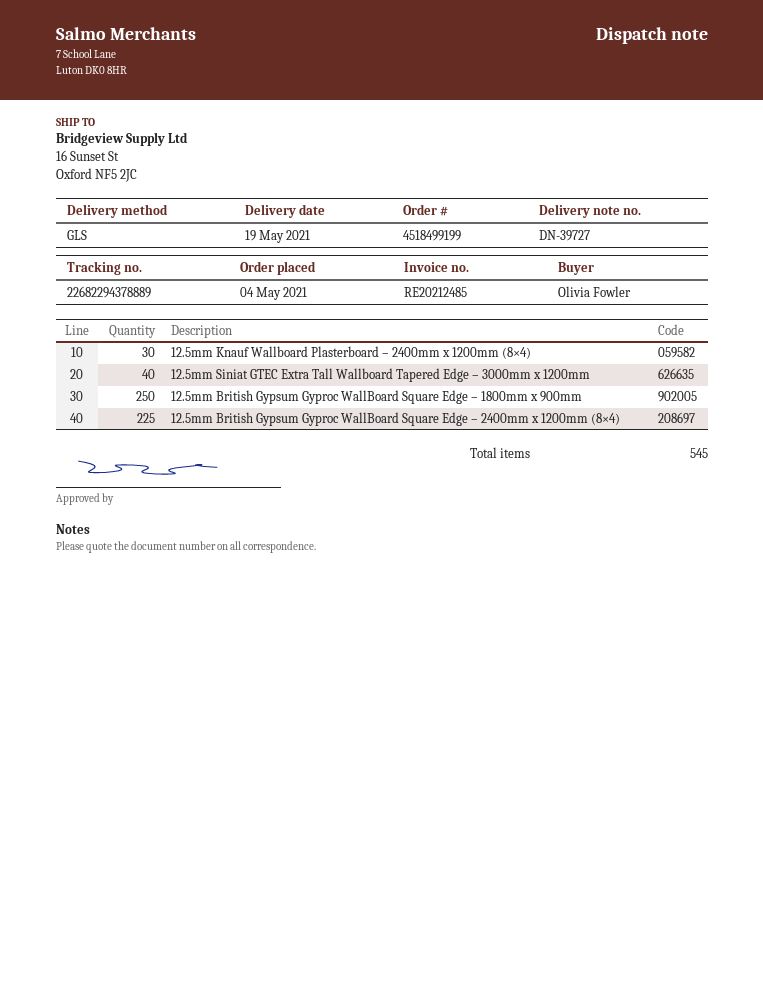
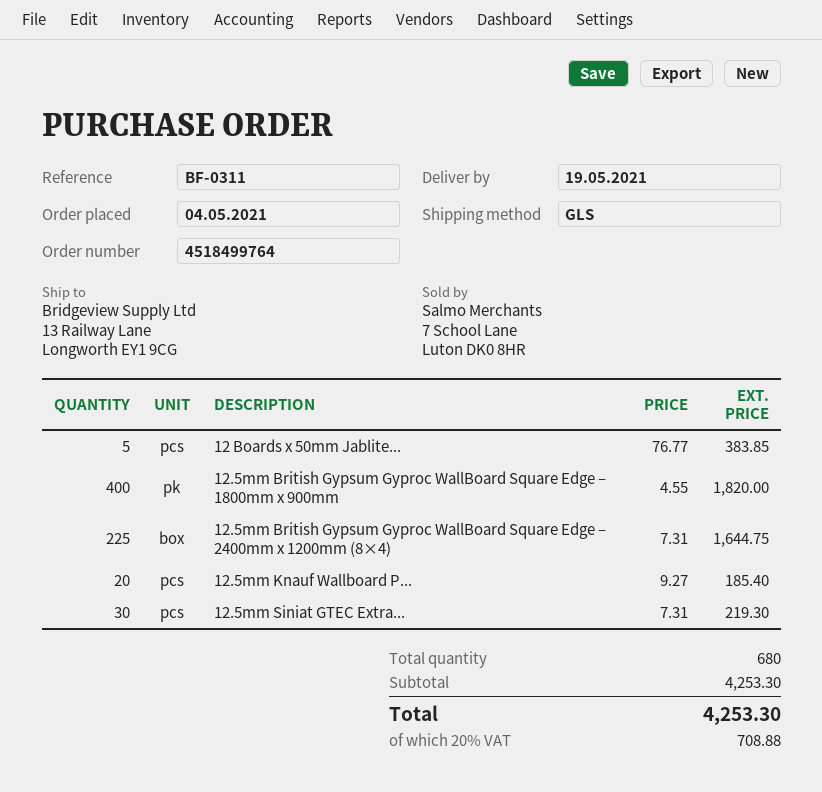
order number: 4518499199 -> 4518499764
ship to: 16 Sunset St, Oxford NF5 2JC -> 13 Railway Lane, Longworth EY1 9CG
12.5mm Knauf Wallboard Plasterboard – 2400mm x 1200mm (8×4): 30 -> 20
12.5mm Siniat GTEC Extra Tall Wallboard Tapered Edge – 3000mm x 1200mm: 40 -> 30
12.5mm British Gypsum Gyproc WallBoard Square Edge – 1800mm x 900mm: 250 -> 400
12 Boards x 50mm Jablite...: none -> 5
total quantity: 545 -> 680

